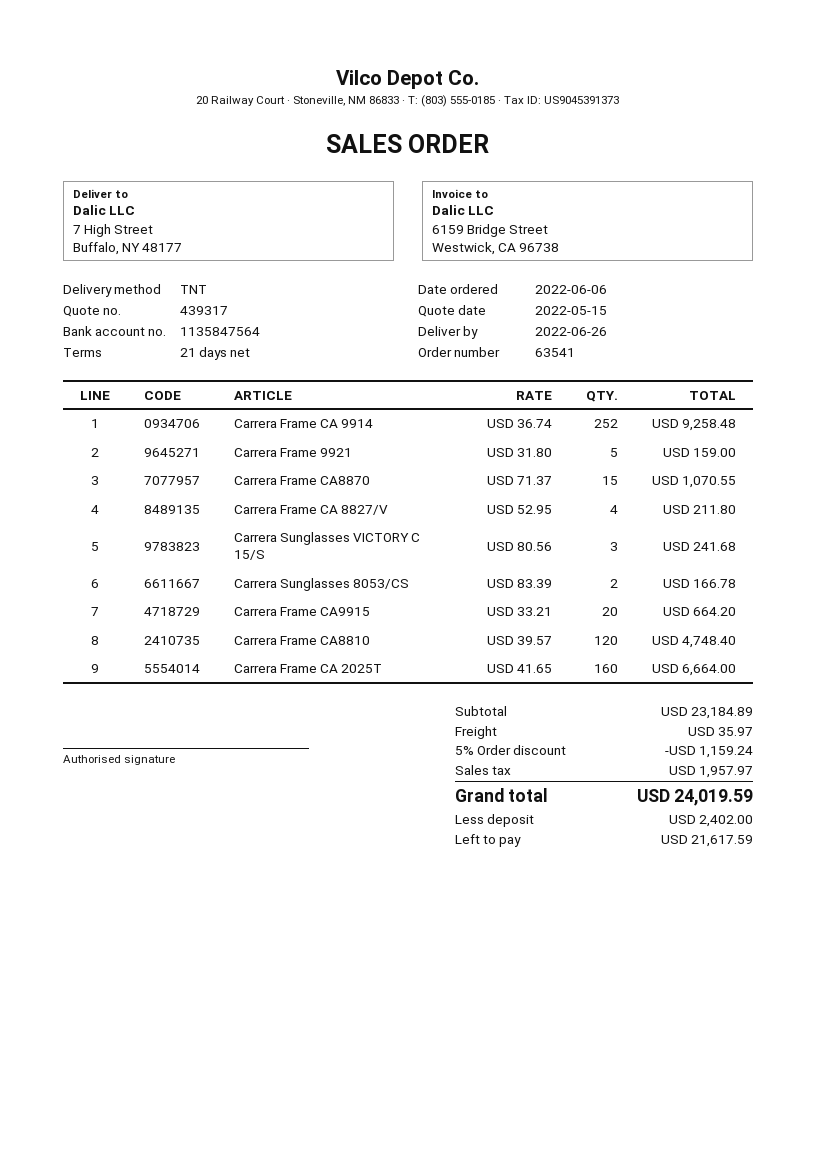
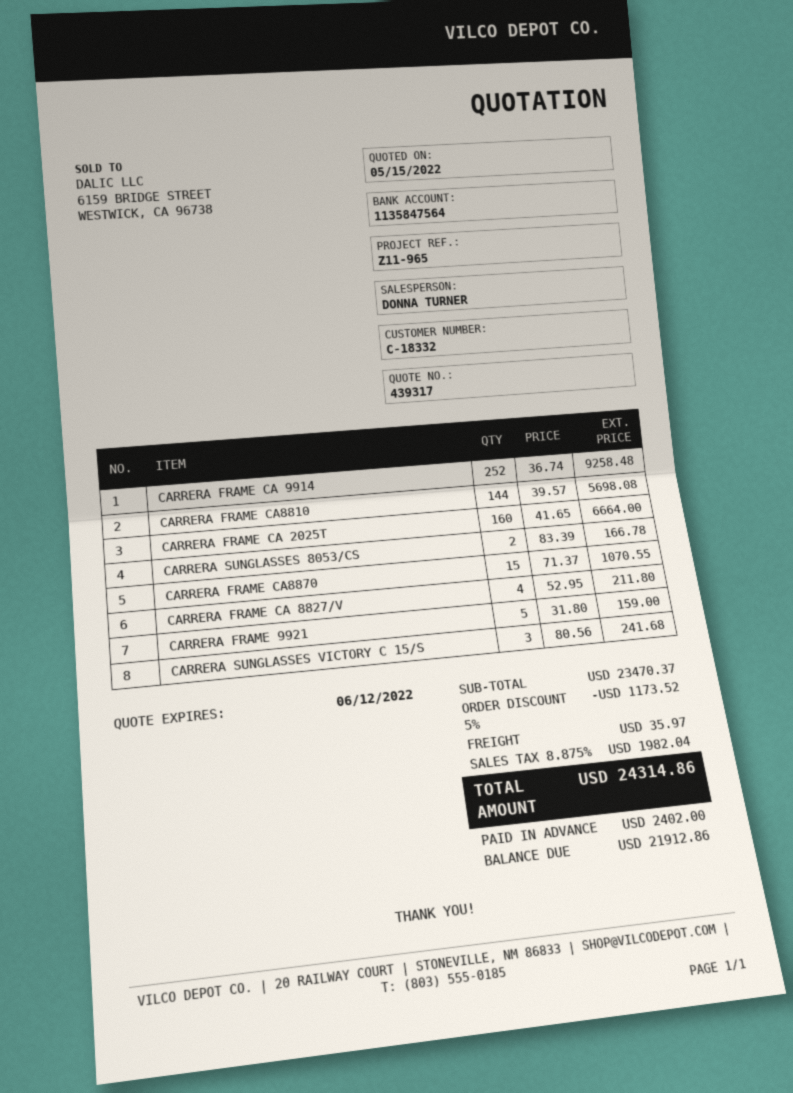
Carrera Frame CA9915: 20 x 33.21 = 664.20 -> none
Carrera Frame CA8810: 120 x 39.57 = 4748.40 -> 144 x 39.57 = 5698.08
subtotal: 23184.89 -> 23470.37
discount: 5% = 1159.24 -> 5% = 1173.52
tax: 1957.97 -> 1982.04
total: 24019.59 -> 24314.86
balance: 21617.59 -> 21912.86

